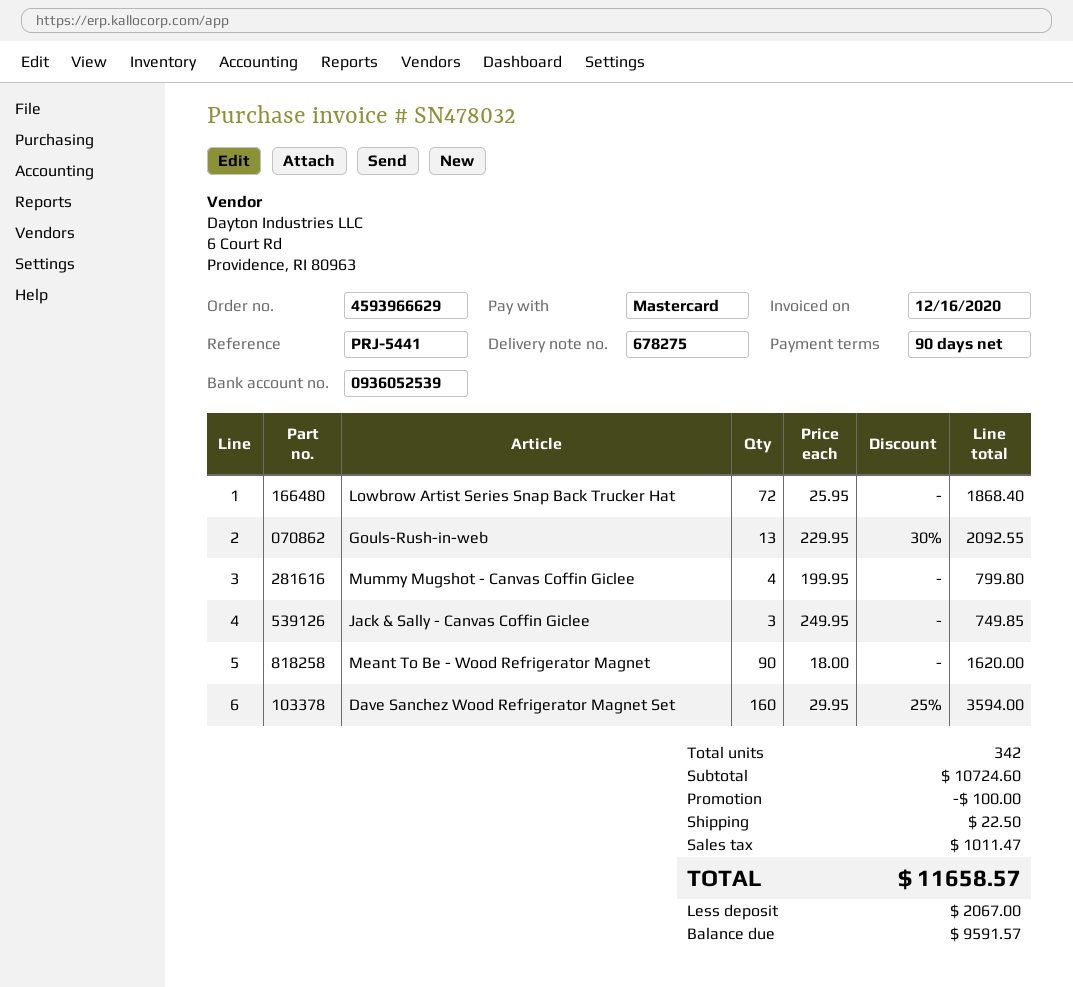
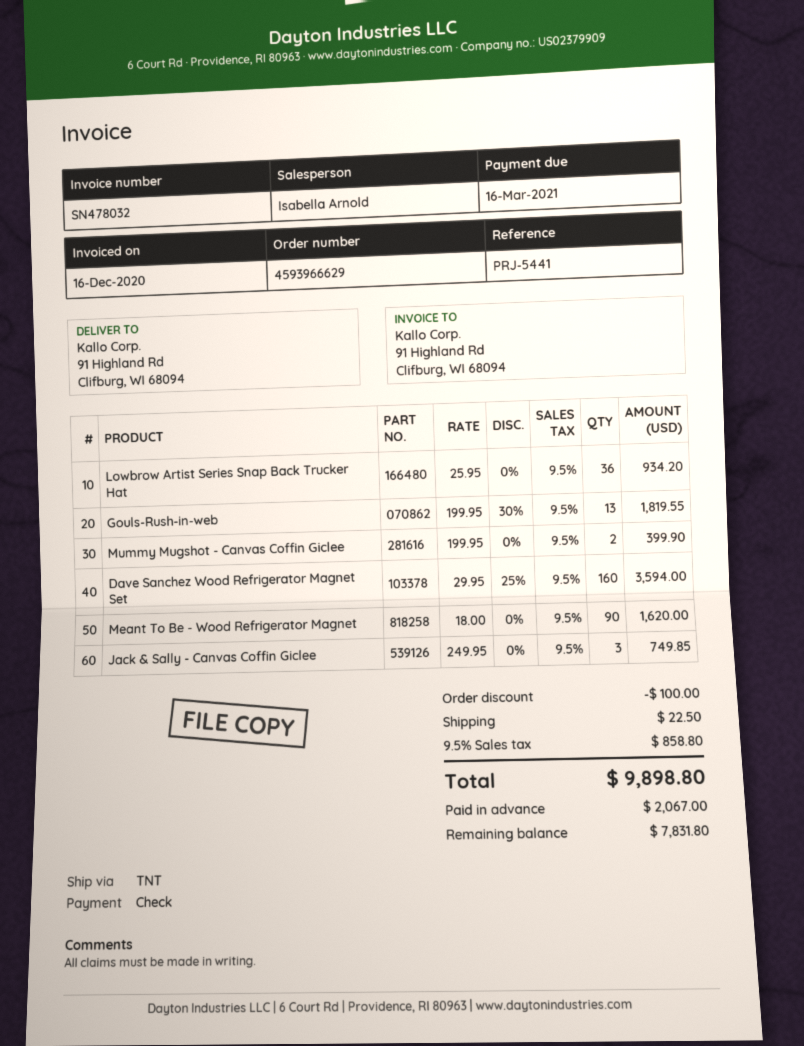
payment method: Mastercard -> cheque
Lowbrow Artist Series Snap Back Trucker Hat: 72 x 25.95 = 1868.40 -> 36 x 25.95 = 934.20
Gouls-Rush-in-web: 13 x 229.95 - 30% = 2092.55 -> 13 x 199.95 - 30% = 1819.55
Mummy Mugshot - Canvas Coffin Giclee: 4 x 199.95 = 799.80 -> 2 x 199.95 = 399.90
tax: 1011.47 -> 858.80
total: 11658.57 -> 9898.80
balance: 9591.57 -> 7831.80

